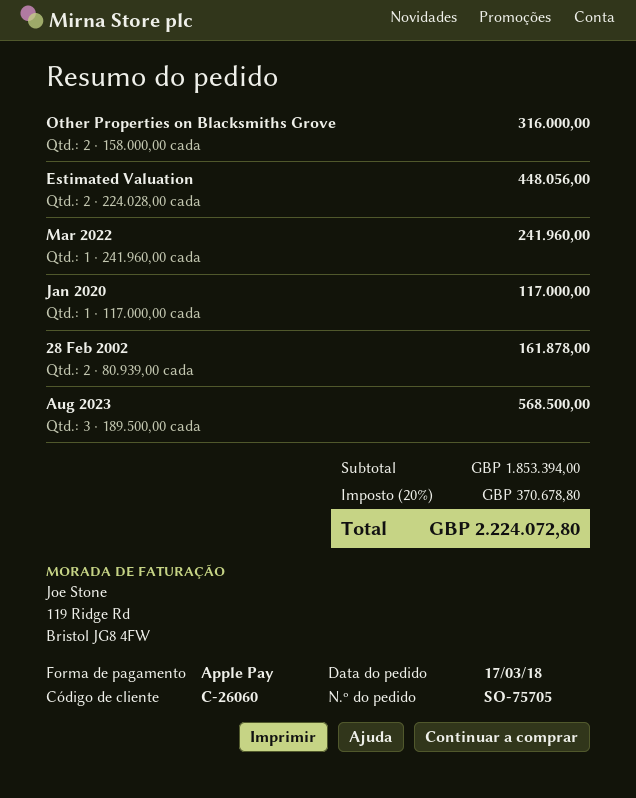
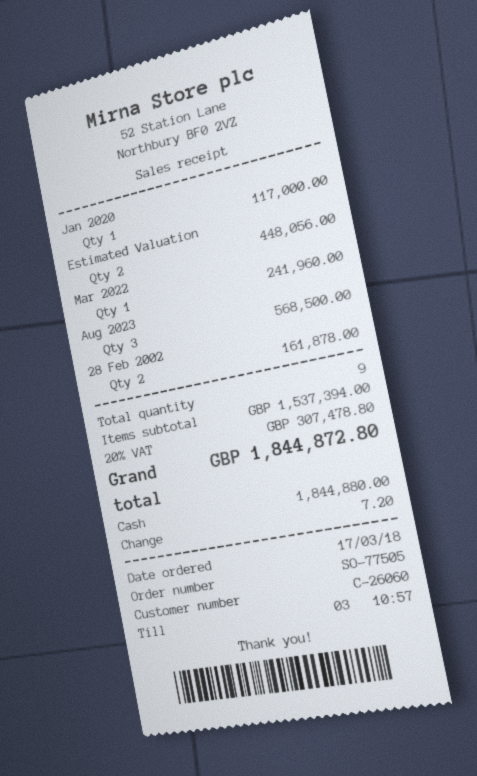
order number: SO-75705 -> SO-77505
payment method: Apple Pay -> cash
Other Properties on Blacksmiths Grove: 2 for 316000.00 -> none
subtotal: 1853394.00 -> 1537394.00
tax: 20% = 370678.80 -> 20% = 307478.80
total: 2224072.80 -> 1844872.80

